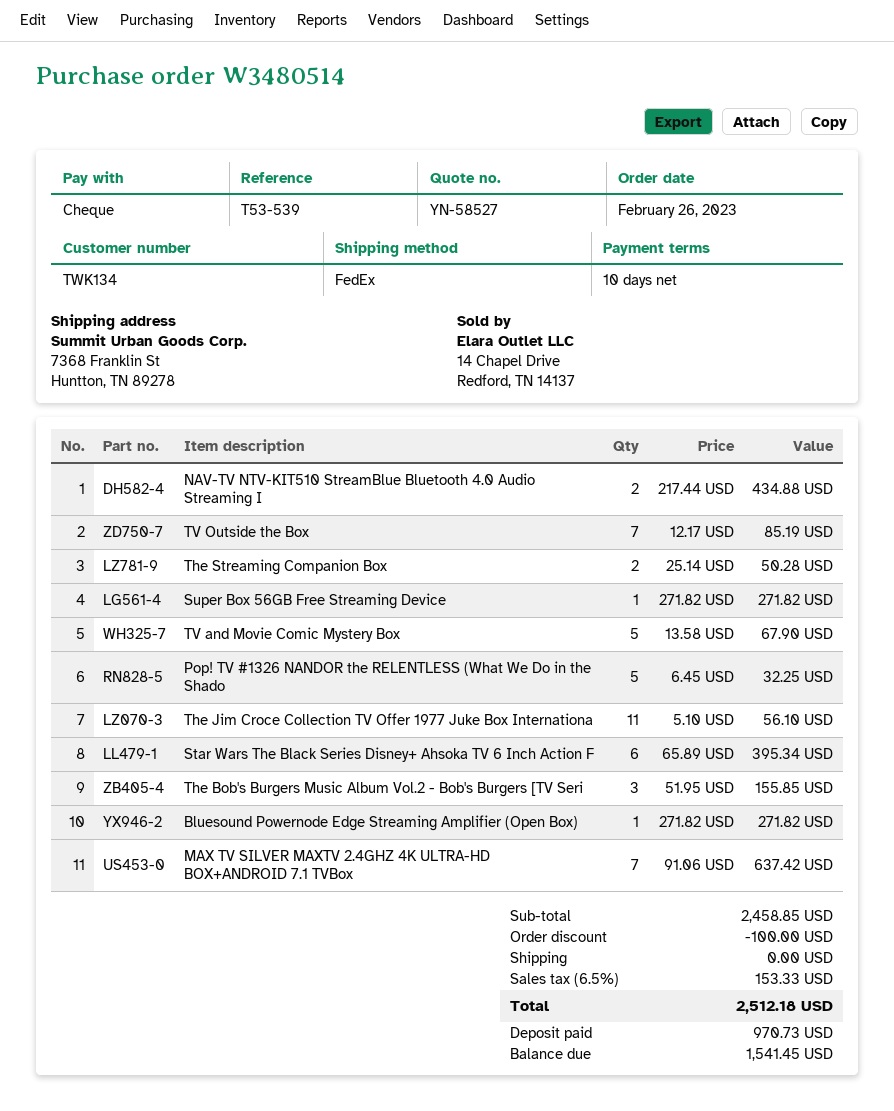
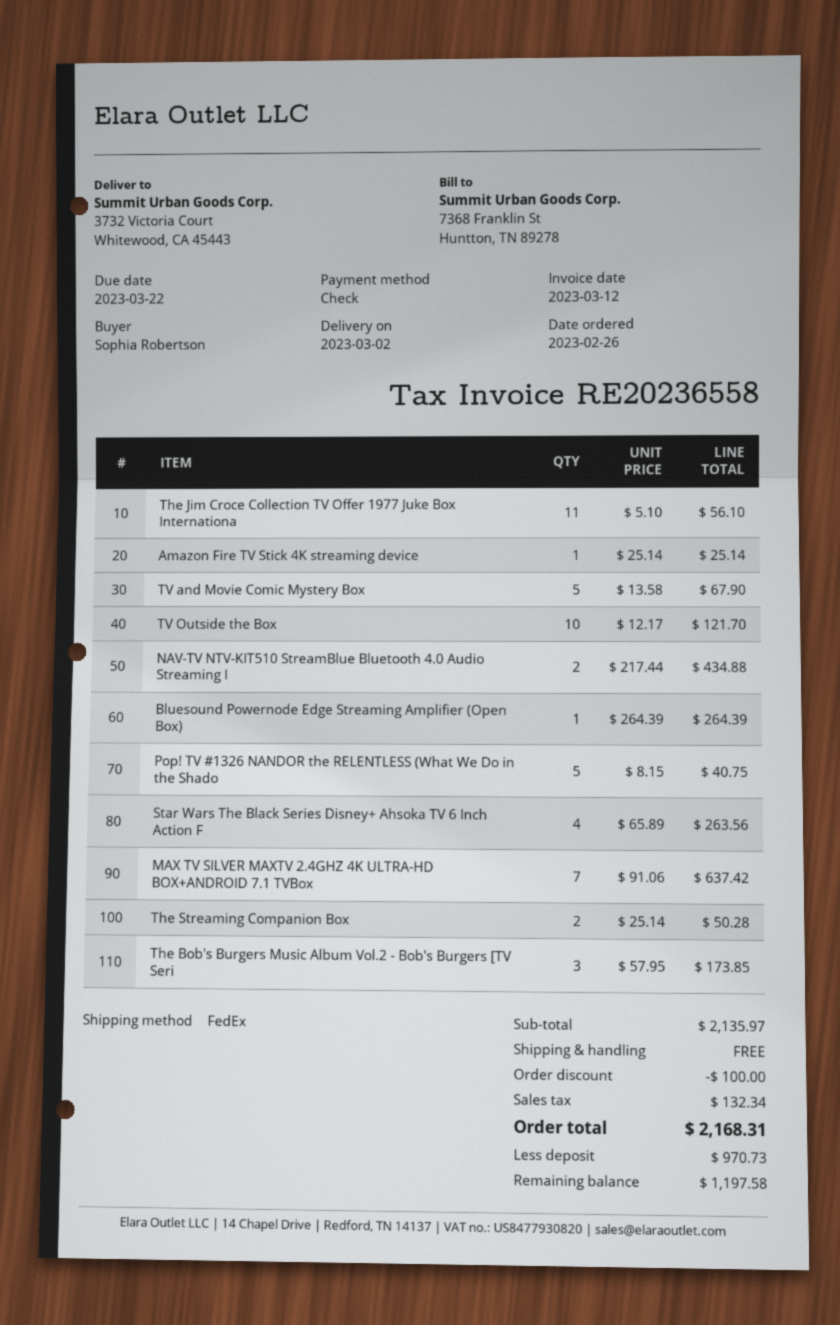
ship to: 7368 Franklin St, Huntton, TN 89278 -> 3732 Victoria Court, Whitewood, CA 45443
TV Outside the Box: 7 x 12.17 = 85.19 -> 10 x 12.17 = 121.70
Super Box 56GB Free Streaming Device: 1 x 271.82 = 271.82 -> none
Pop! TV #1326 NANDOR the RELENTLESS (What We Do in the Shado: 5 x 6.45 = 32.25 -> 5 x 8.15 = 40.75
Star Wars The Black Series Disney+ Ahsoka TV 6 Inch Action F: 6 x 65.89 = 395.34 -> 4 x 65.89 = 263.56
The Bob's Burgers Music Album Vol.2 - Bob's Burgers [TV Seri: 3 x 51.95 = 155.85 -> 3 x 57.95 = 173.85
Bluesound Powernode Edge Streaming Amplifier (Open Box): 1 x 271.82 = 271.82 -> 1 x 264.39 = 264.39
Amazon Fire TV Stick 4K streaming device: none -> 1 x 25.14 = 25.14
subtotal: 2458.85 -> 2135.97
tax: 153.33 -> 132.34
total: 2512.18 -> 2168.31
balance: 1541.45 -> 1197.58

